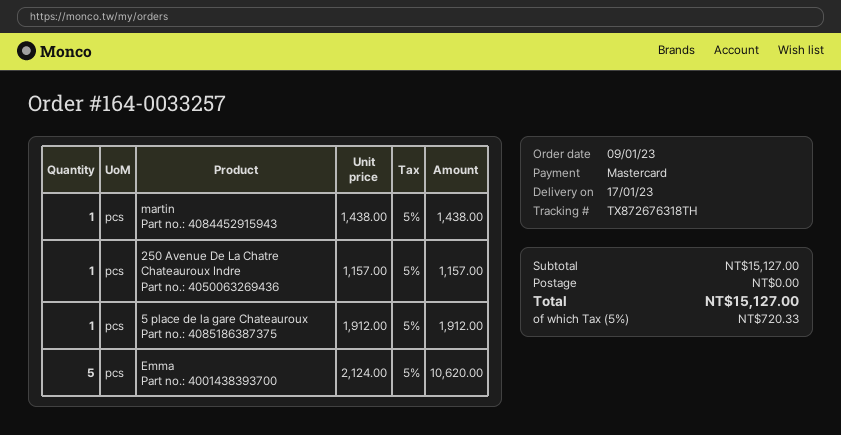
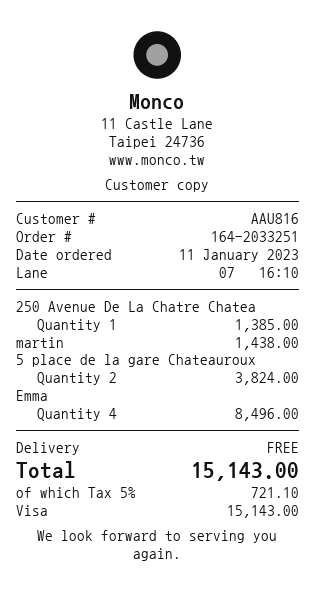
order number: 164-0033257 -> 164-2033251
order date: 2023-01-09 -> 2023-01-11
payment method: Mastercard -> Visa
250 Avenue De La Chatre Chateauroux Indre: 1 for 1157.00 -> 1 for 1385.00
5 place de la gare Chateauroux: 1 for 1912.00 -> 2 for 3824.00
Emma: 5 for 10620.00 -> 4 for 8496.00
tax: 5% = 720.33 -> 5% = 721.10
total: 15127.00 -> 15143.00

